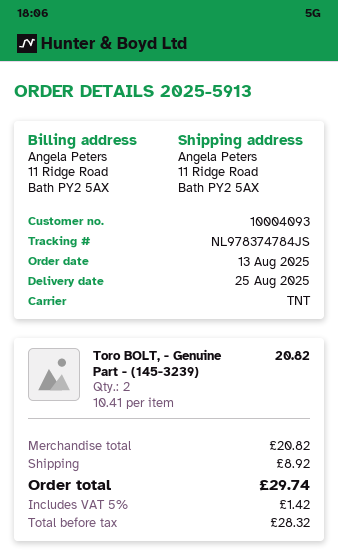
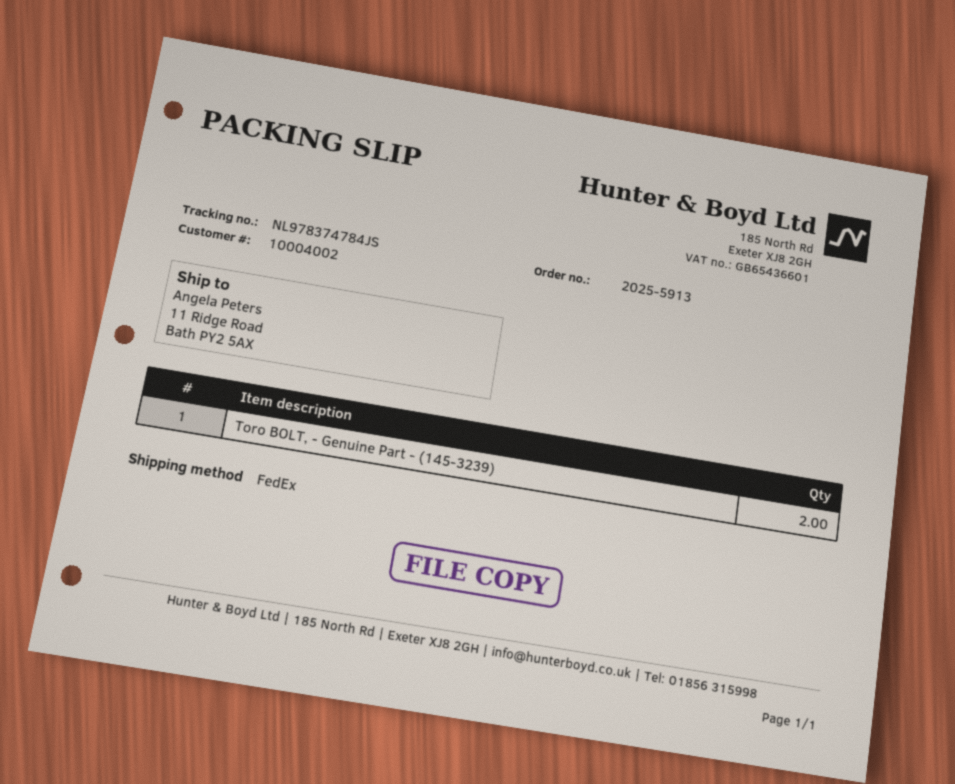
customer number: 10004093 -> 10004002
shipping method: TNT -> FedEx

